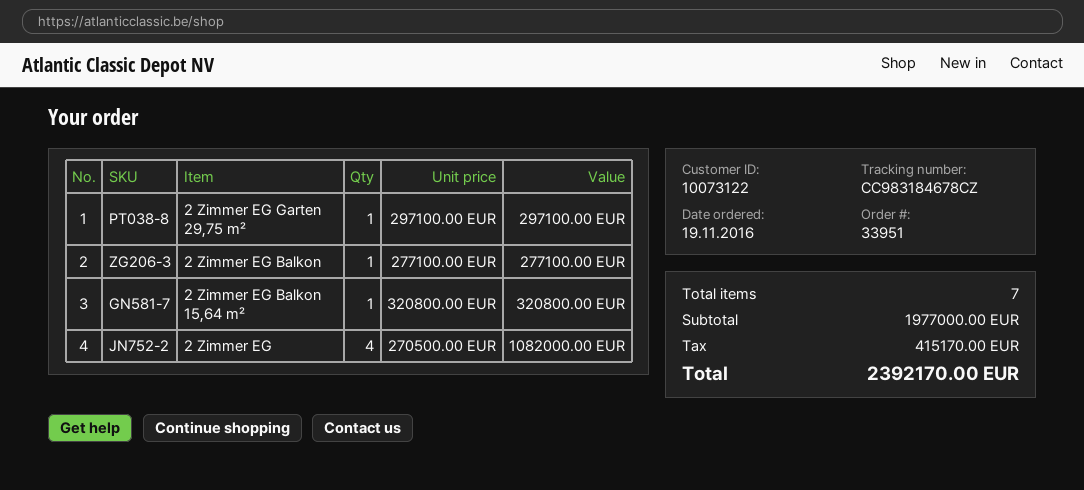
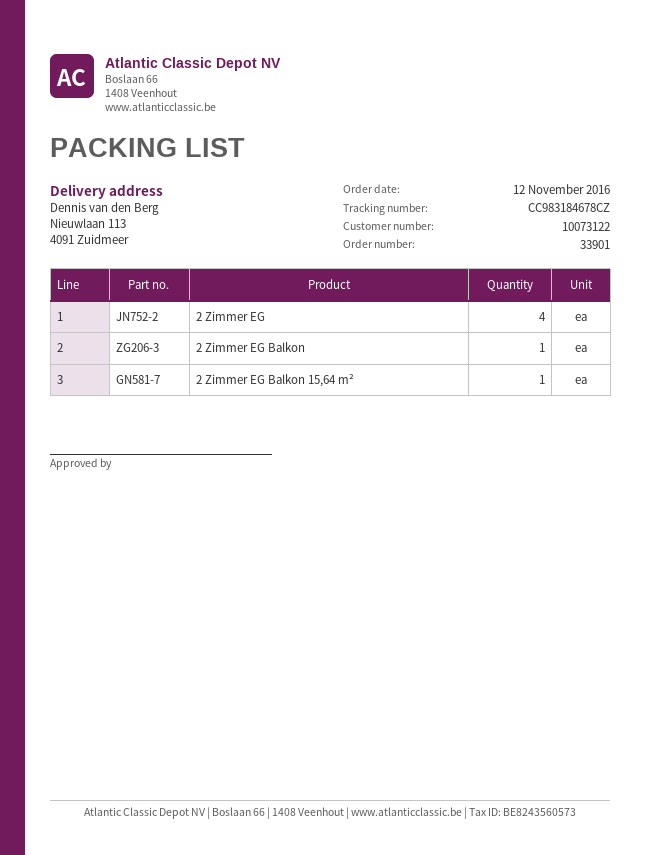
order number: 33951 -> 33901
order date: 2016-11-19 -> 2016-11-12
2 Zimmer EG Garten 29,75 m²: 1 -> none

